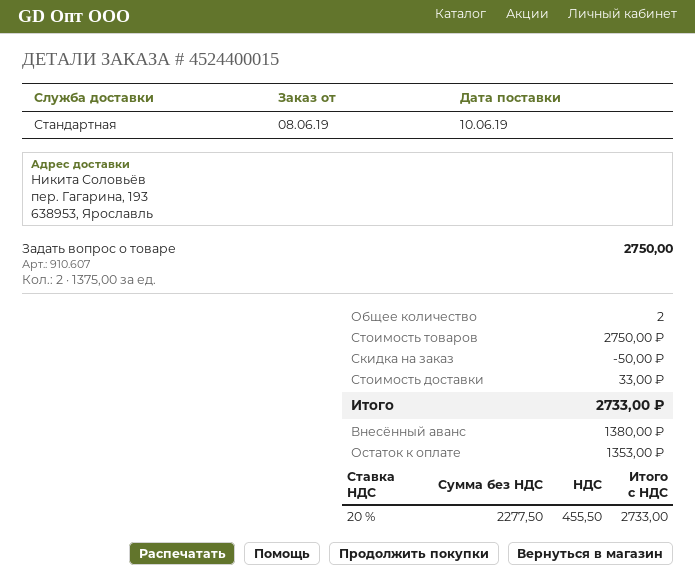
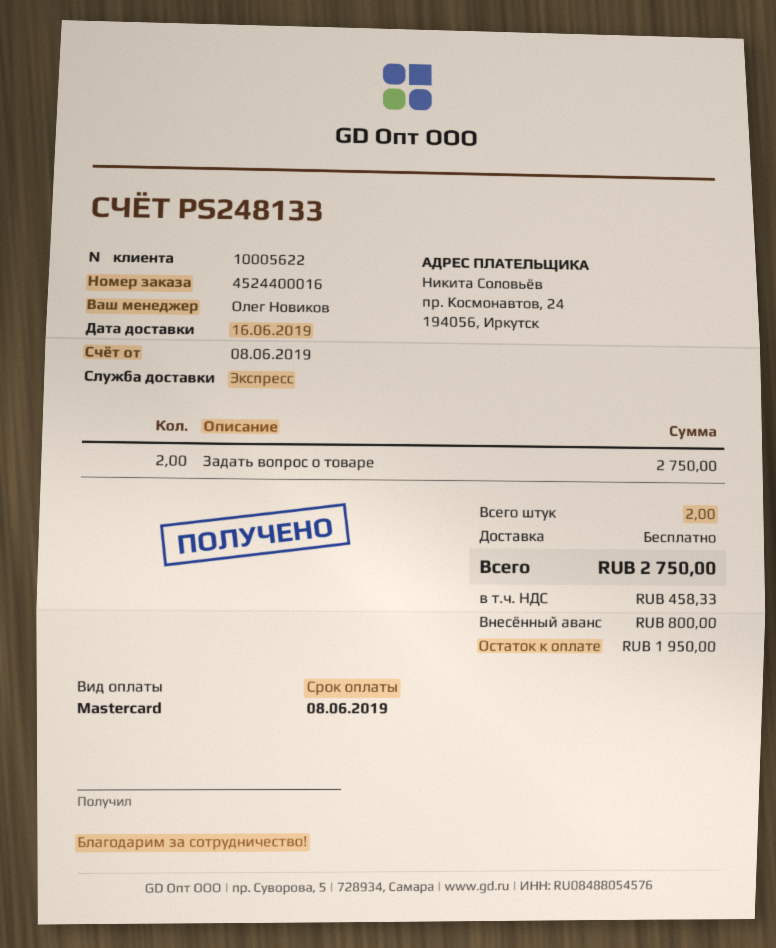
order number: 4524400015 -> 4524400016
delivery date: 2019-06-10 -> 2019-06-16
shipping method: standard -> express
discount: 50.00 -> none
shipping: 33.00 -> 0.00
tax: 455.50 -> 458.33
total: 2733.00 -> 2750.00
deposit: 1380.00 -> 800.00
balance: 1353.00 -> 1950.00

